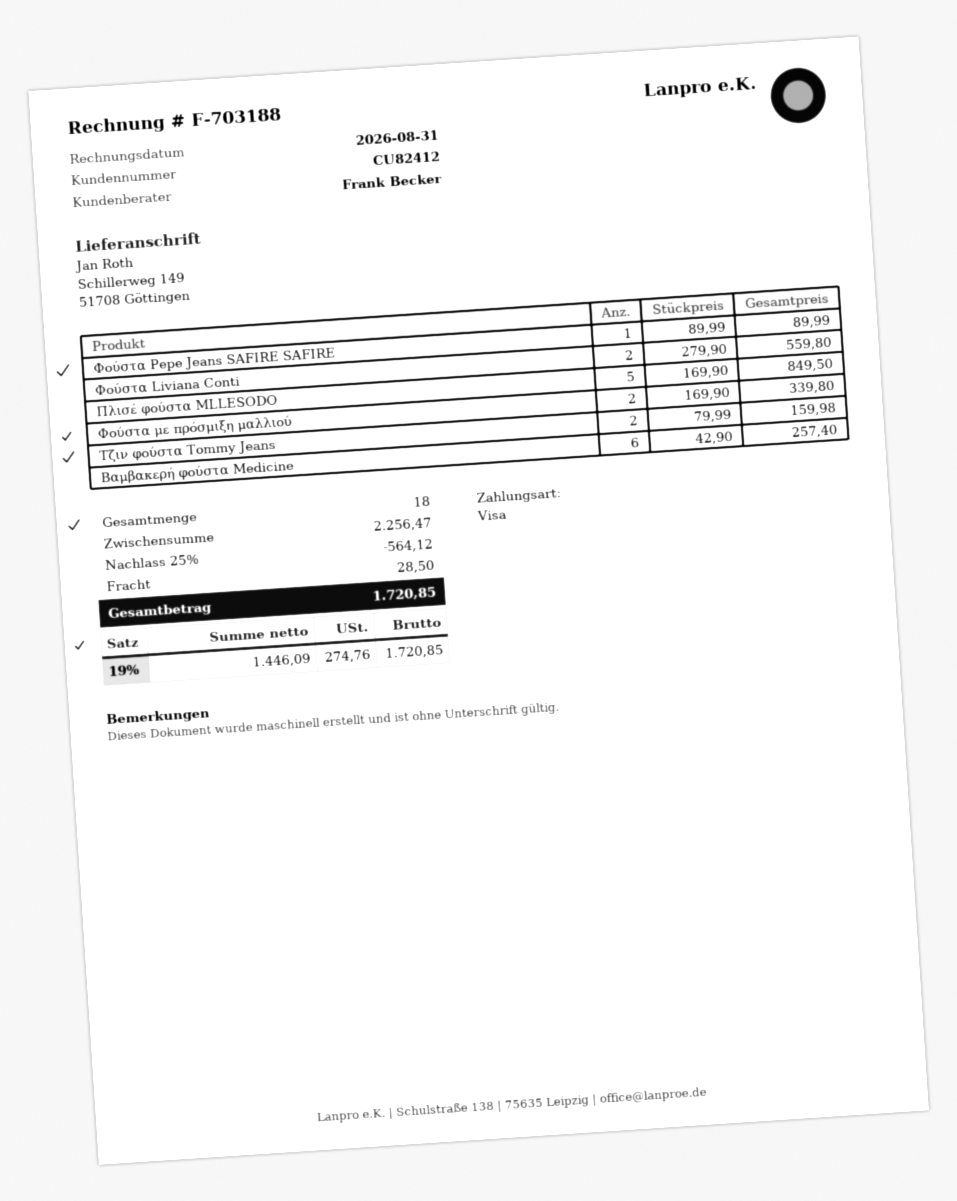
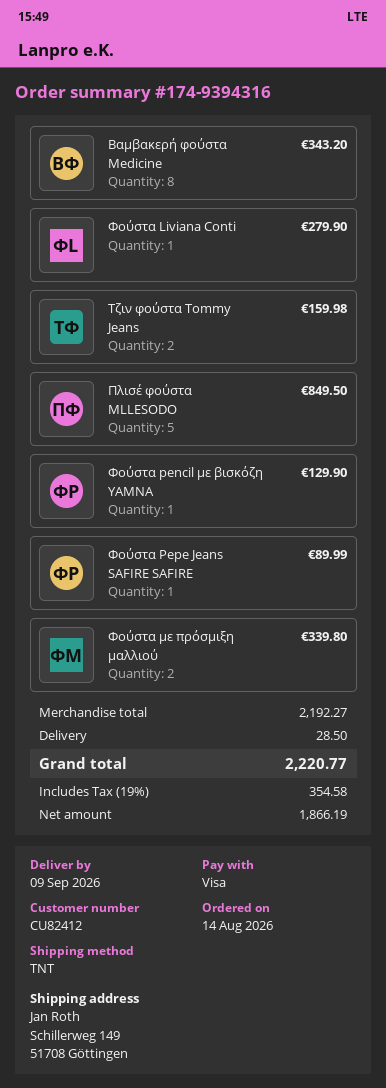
Φούστα Liviana Conti: 2 for 559.80 -> 1 for 279.90
Βαμβακερή φούστα Medicine: 6 for 257.40 -> 8 for 343.20
Φούστα pencil με βισκόζη YAMNA: none -> 1 for 129.90
subtotal: 2256.47 -> 2192.27
discount: 25% = 564.12 -> none
net: 1446.09 -> 1866.19
tax: 19% = 274.76 -> 19% = 354.58
total: 1720.85 -> 2220.77

